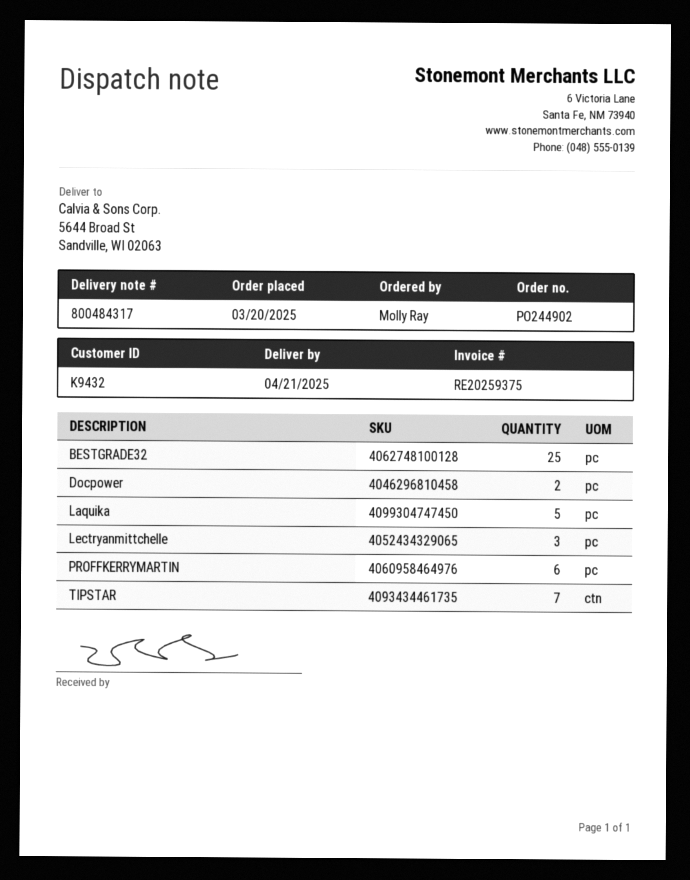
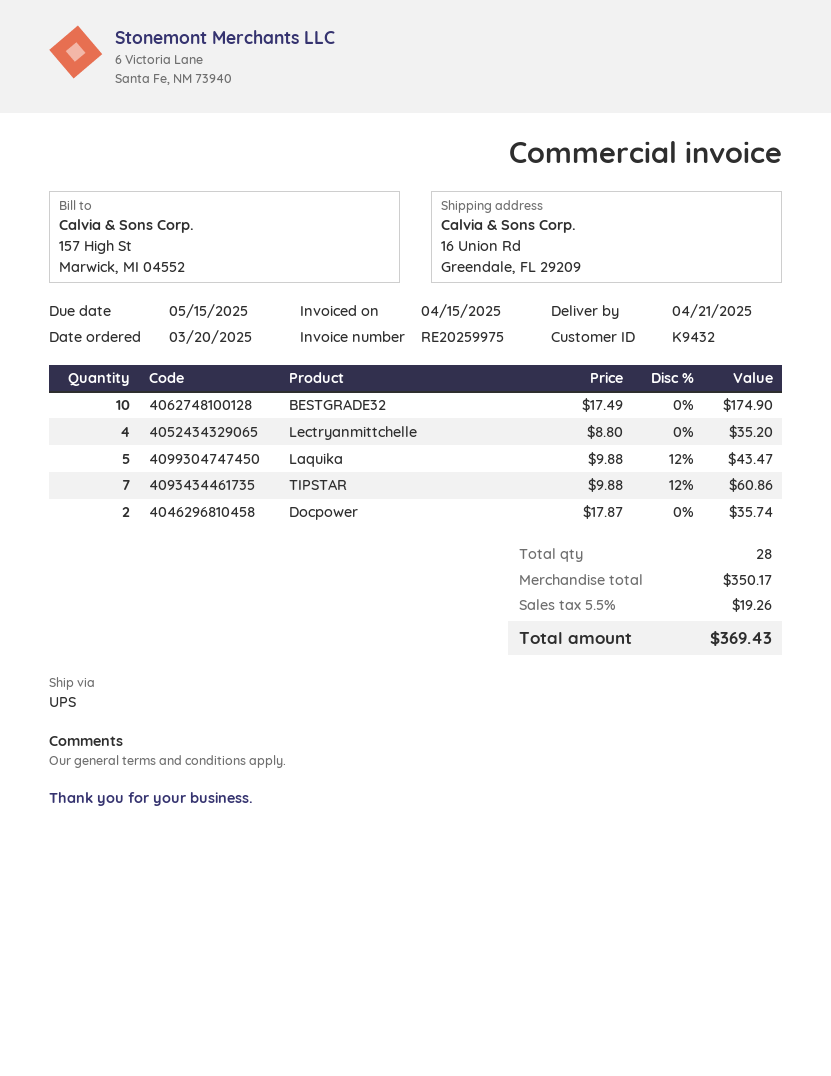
invoice number: RE20259375 -> RE20259975
ship to: 5644 Broad St, Sandville, WI 02063 -> 16 Union Rd, Greendale, FL 29209
BESTGRADE32: 25 -> 10
Lectryanmittchelle: 3 -> 4
PROFFKERRYMARTIN: 6 -> none

